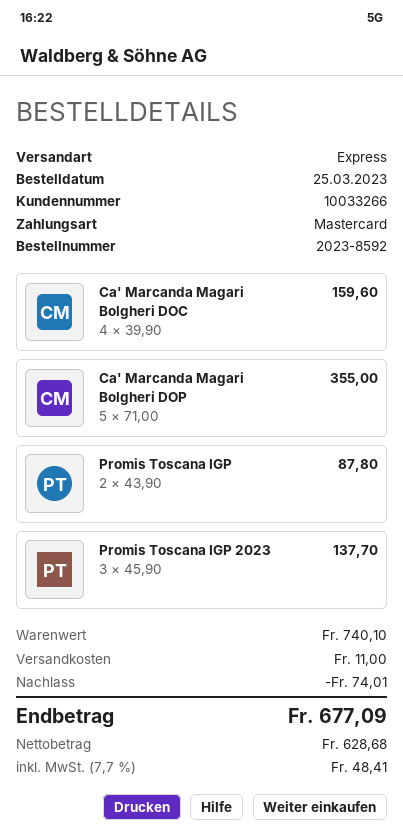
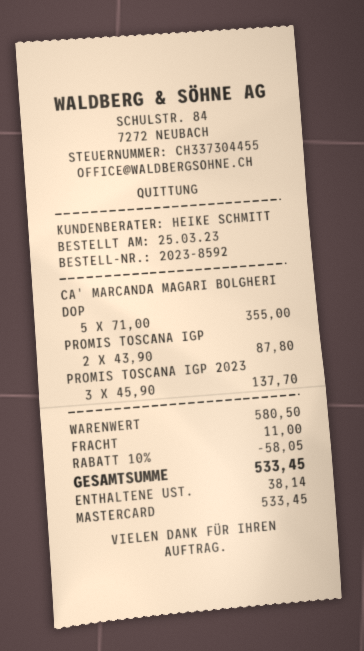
Ca' Marcanda Magari Bolgheri DOC: 4 x 39.90 = 159.60 -> none
subtotal: 740.10 -> 580.50
discount: 74.01 -> 58.05
tax: 48.41 -> 38.14
total: 677.09 -> 533.45

